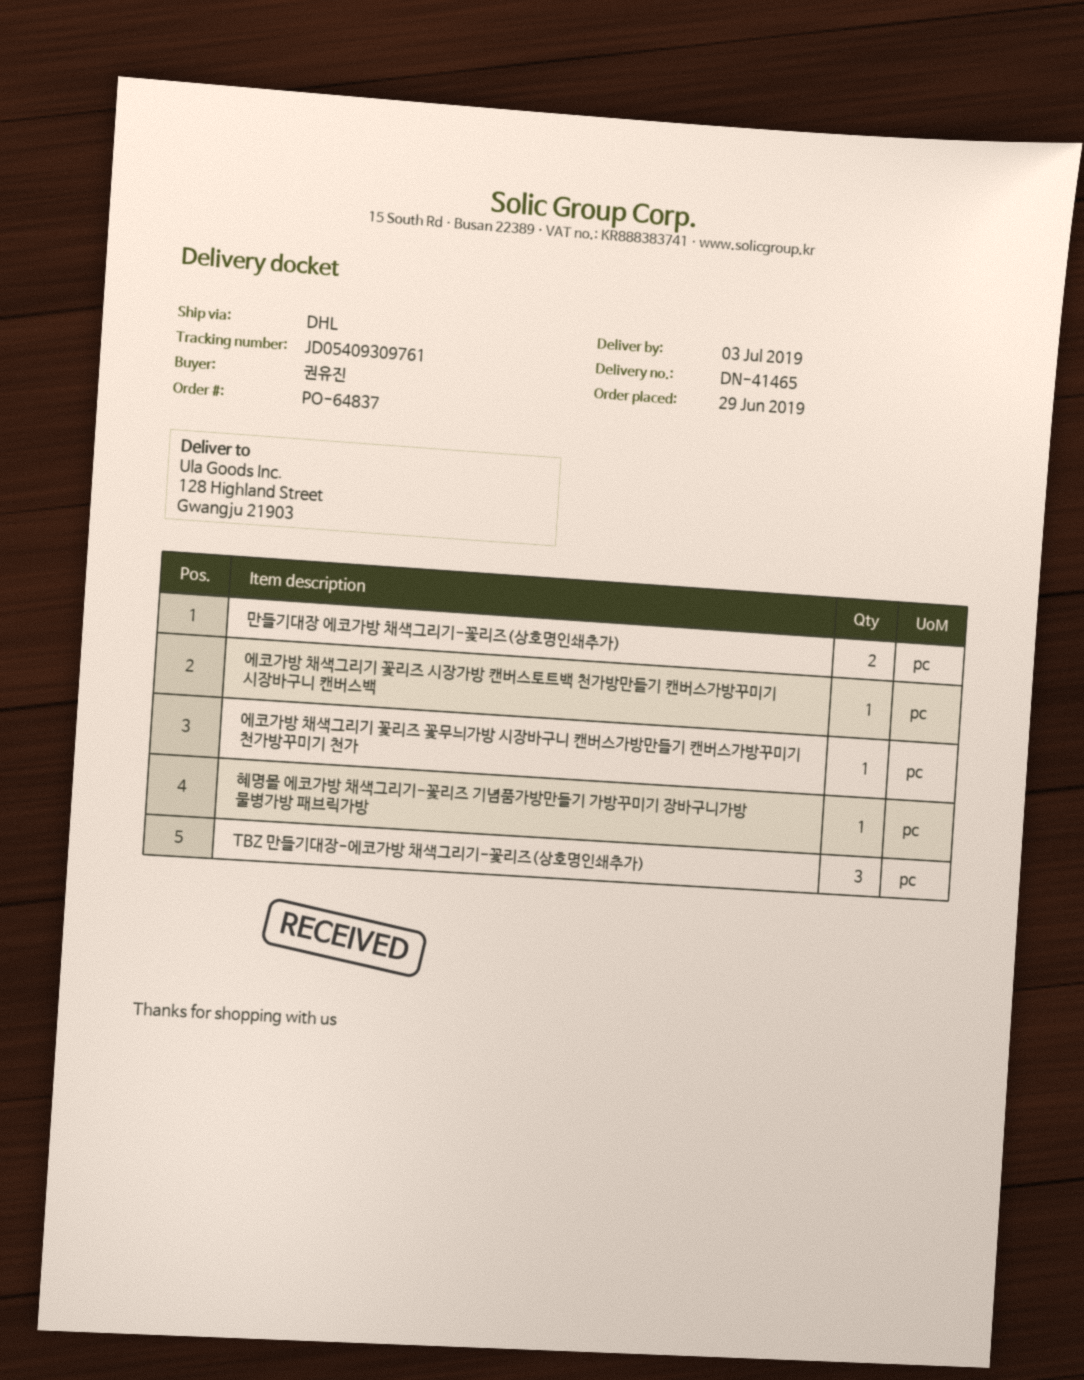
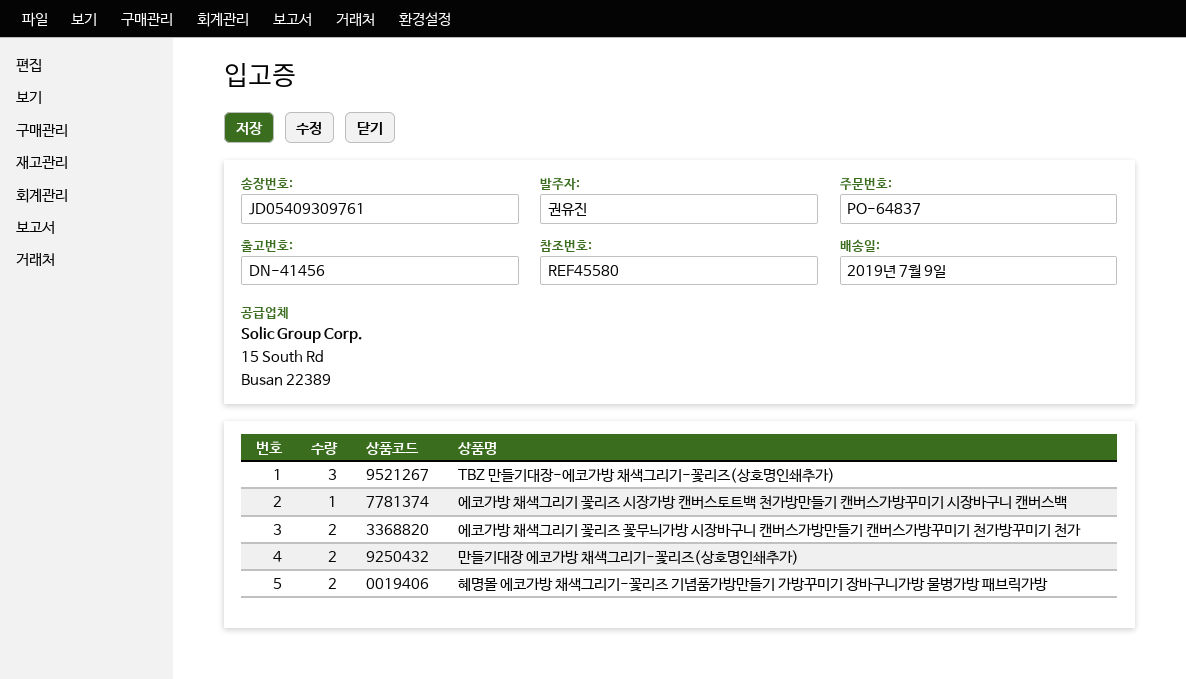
delivery note number: DN-41465 -> DN-41456
delivery date: 2019-07-03 -> 2019-07-09
에코가방 채색그리기 꽃리즈 꽃무늬가방 시장바구니 캔버스가방만들기 캔버스가방꾸미기 천가방꾸미기 천가: 1 -> 2
혜명몰 에코가방 채색그리기-꽃리즈 기념품가방만들기 가방꾸미기 장바구니가방 물병가방 패브릭가방: 1 -> 2

